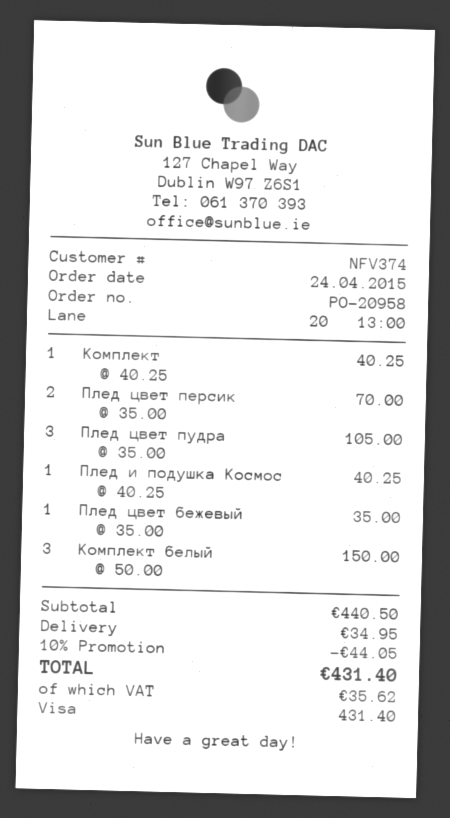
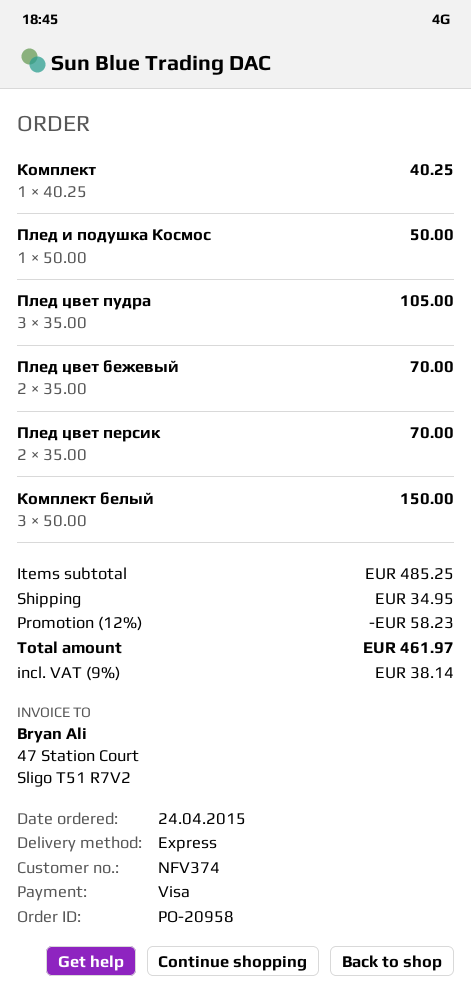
Плед и подушка Космос: 1 x 40.25 = 40.25 -> 1 x 50.00 = 50.00
Плед цвет бежевый: 1 x 35.00 = 35.00 -> 2 x 35.00 = 70.00
subtotal: 440.50 -> 485.25
discount: 10% = 44.05 -> 12% = 58.23
tax: 35.62 -> 38.14
total: 431.40 -> 461.97

